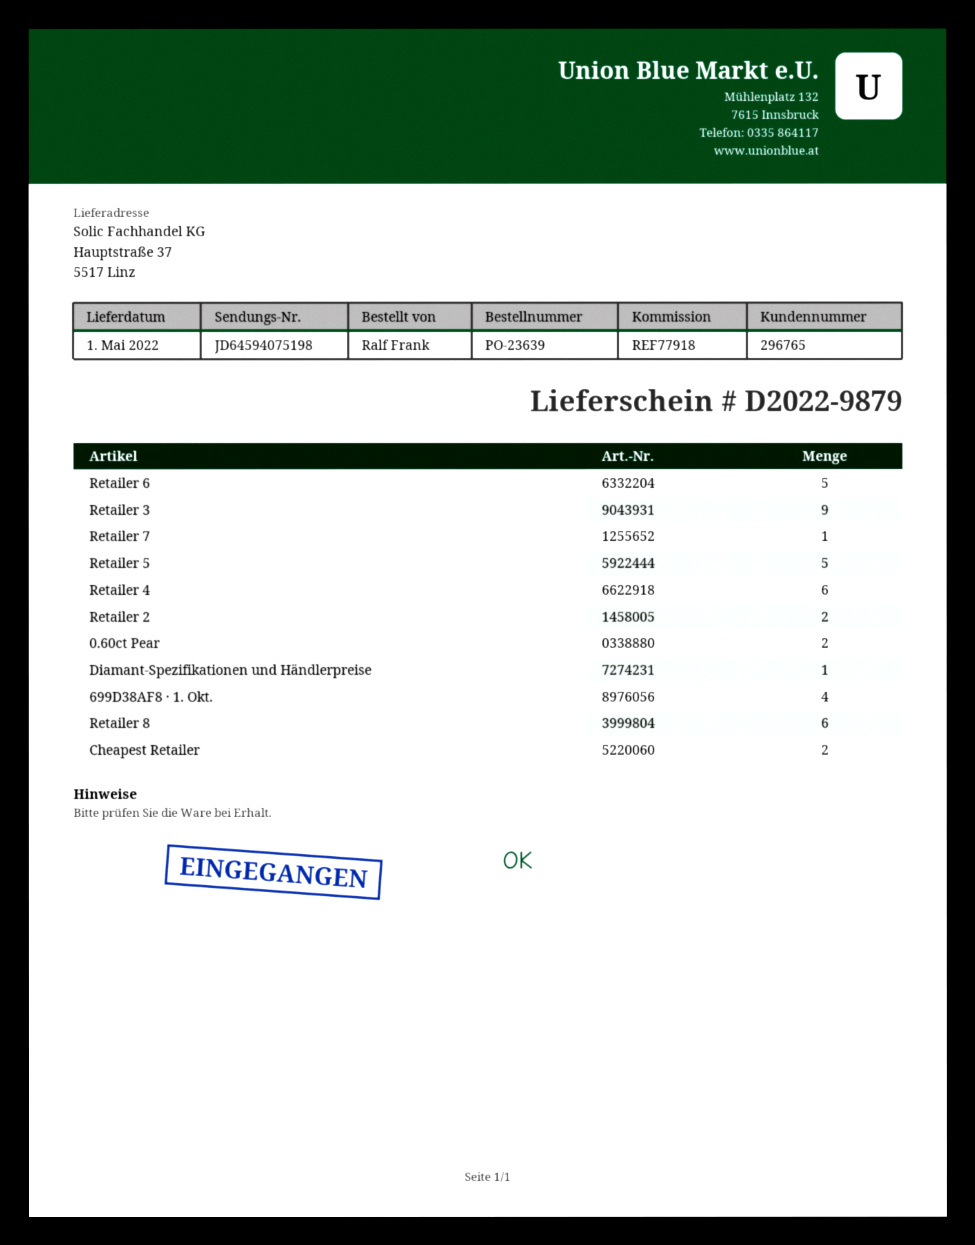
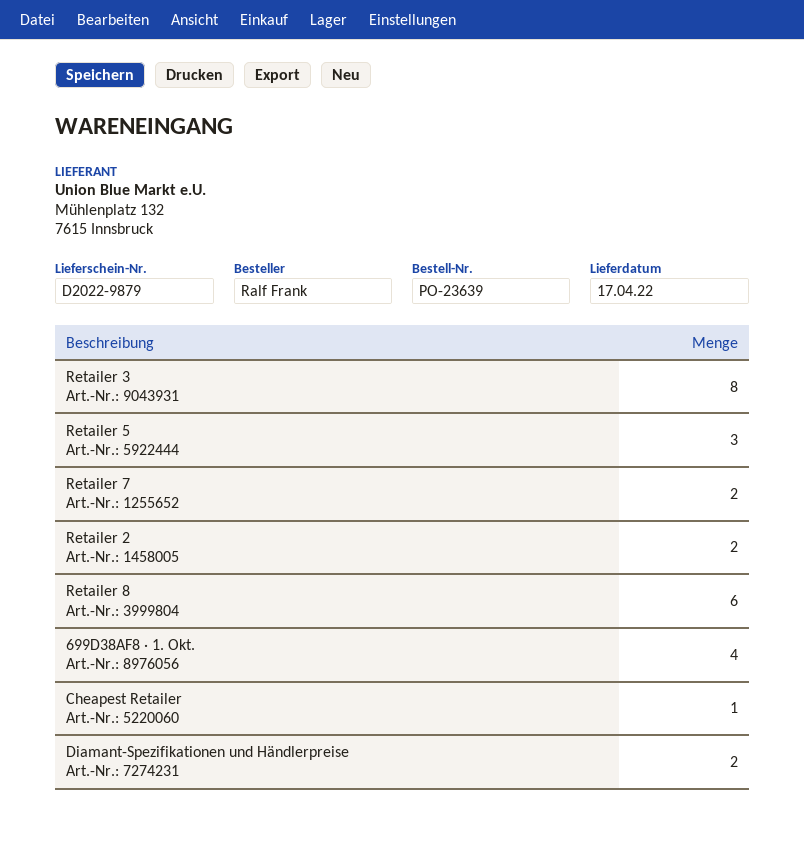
delivery date: 2022-05-01 -> 2022-04-17
Retailer 6: 5 -> none
Retailer 3: 9 -> 8
Retailer 7: 1 -> 2
Retailer 5: 5 -> 3
Retailer 4: 6 -> none
0.60ct Pear: 2 -> none
Diamant-Spezifikationen und Händlerpreise: 1 -> 2
Cheapest Retailer: 2 -> 1

